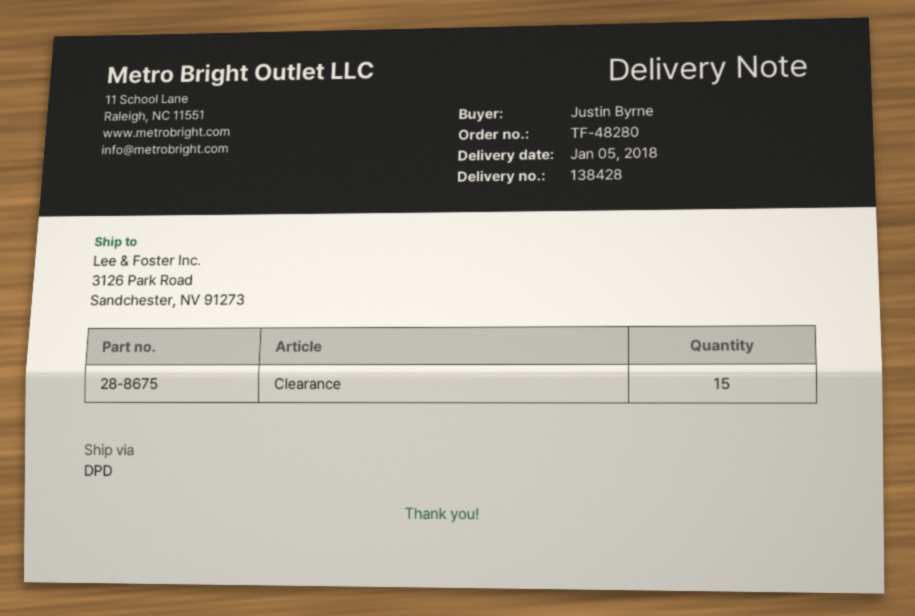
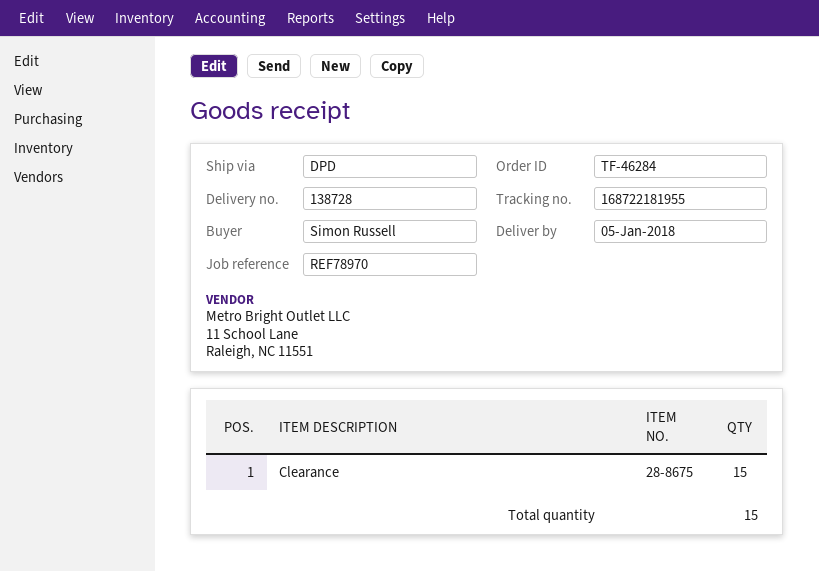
order number: TF-48280 -> TF-46284
delivery note number: 138428 -> 138728
ordered by: Justin Byrne -> Simon Russell

